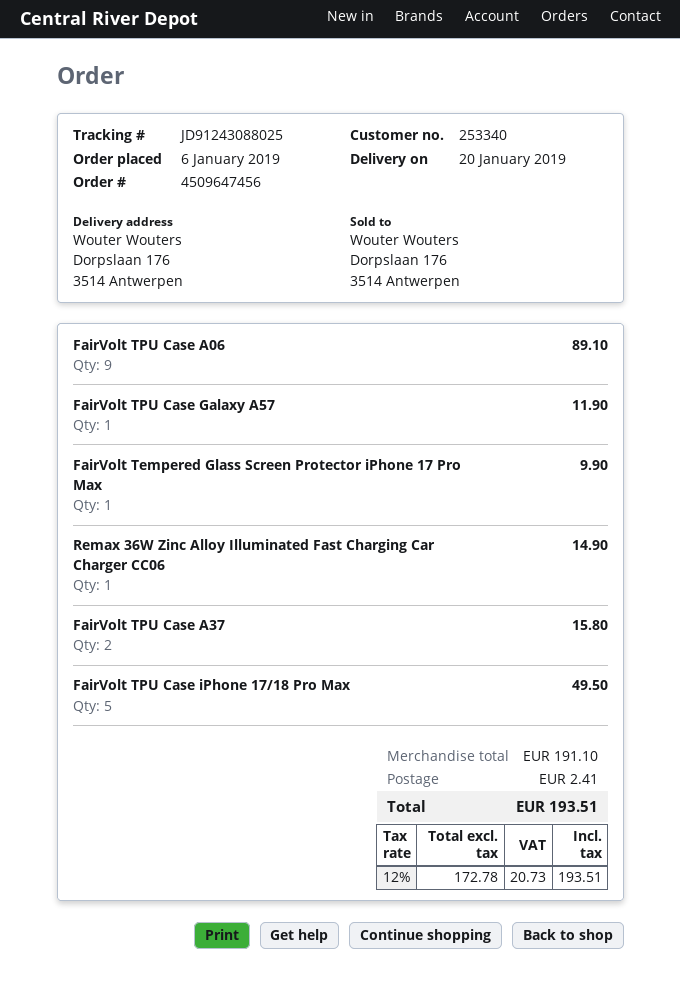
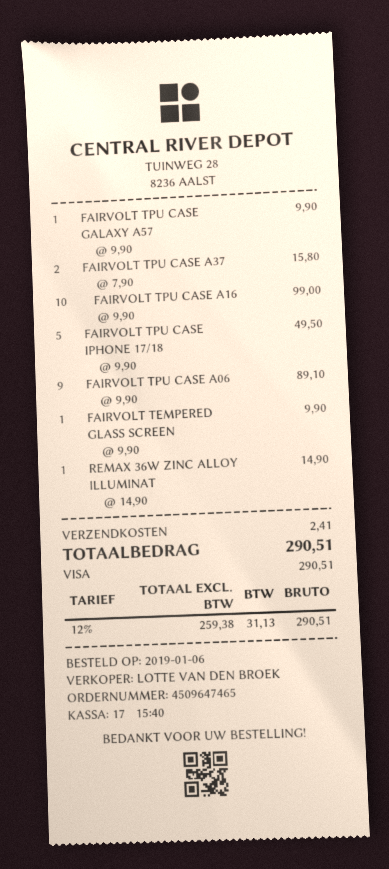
order number: 4509647456 -> 4509647465
FairVolt TPU Case Galaxy A57: 1 for 11.90 -> 1 for 9.90
FAIRVOLT TPU CASE A16: none -> 10 for 99.00
net: 172.78 -> 259.38
tax: 12% = 20.73 -> 12% = 31.13
total: 193.51 -> 290.51

